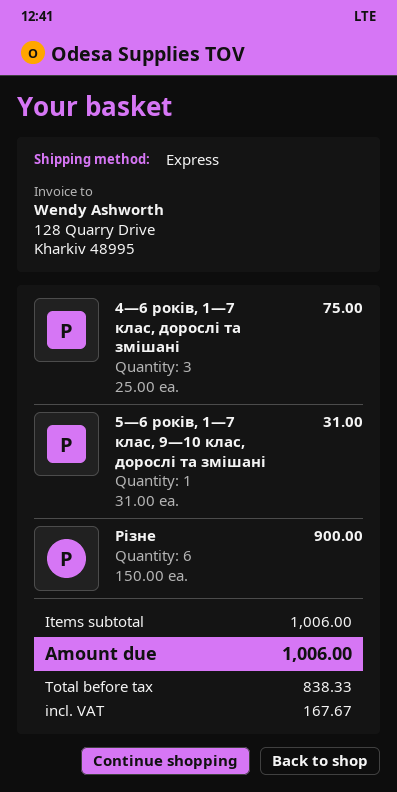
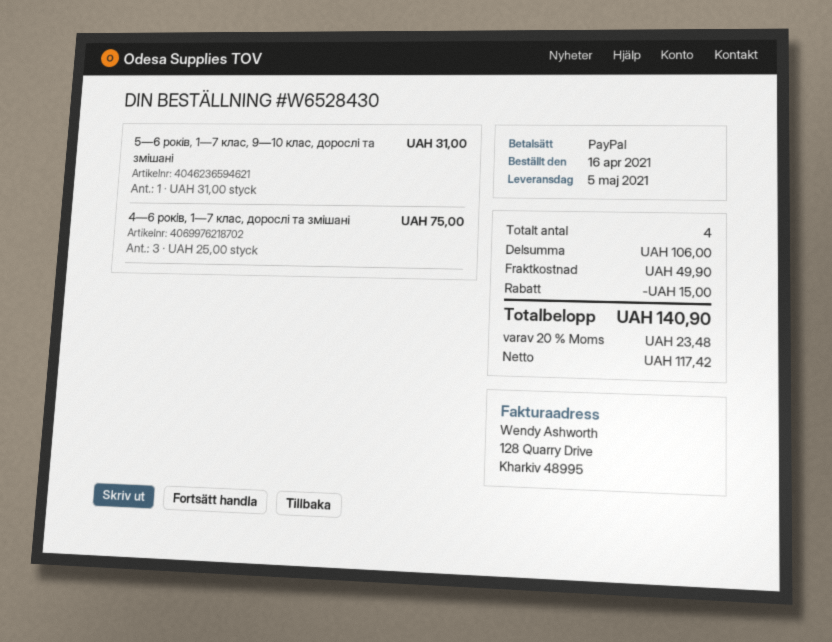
Різне: 6 x 150.00 = 900.00 -> none
subtotal: 1006.00 -> 106.00
discount: none -> 15.00
shipping: none -> 49.90
net: 838.33 -> 117.42
tax: 167.67 -> 23.48
total: 1006.00 -> 140.90

